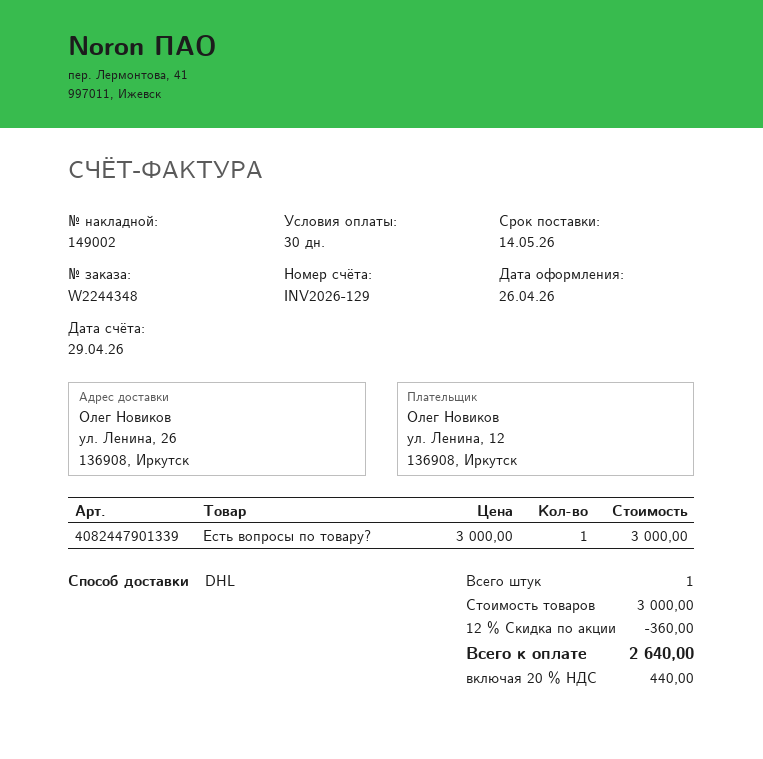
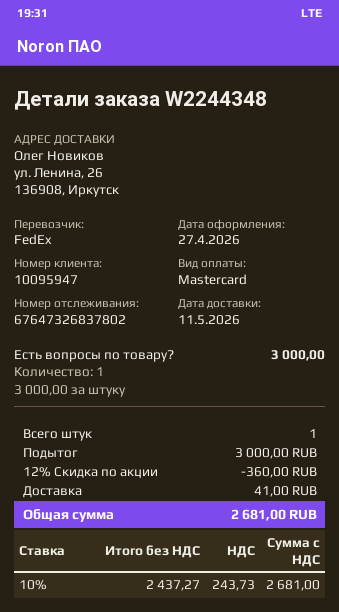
order date: 2026-04-26 -> 2026-04-27
delivery date: 2026-05-14 -> 2026-05-11
shipping method: DHL -> FedEx
shipping: none -> 41.00
tax: 20% = 440.00 -> 10% = 243.73
total: 2640.00 -> 2681.00

